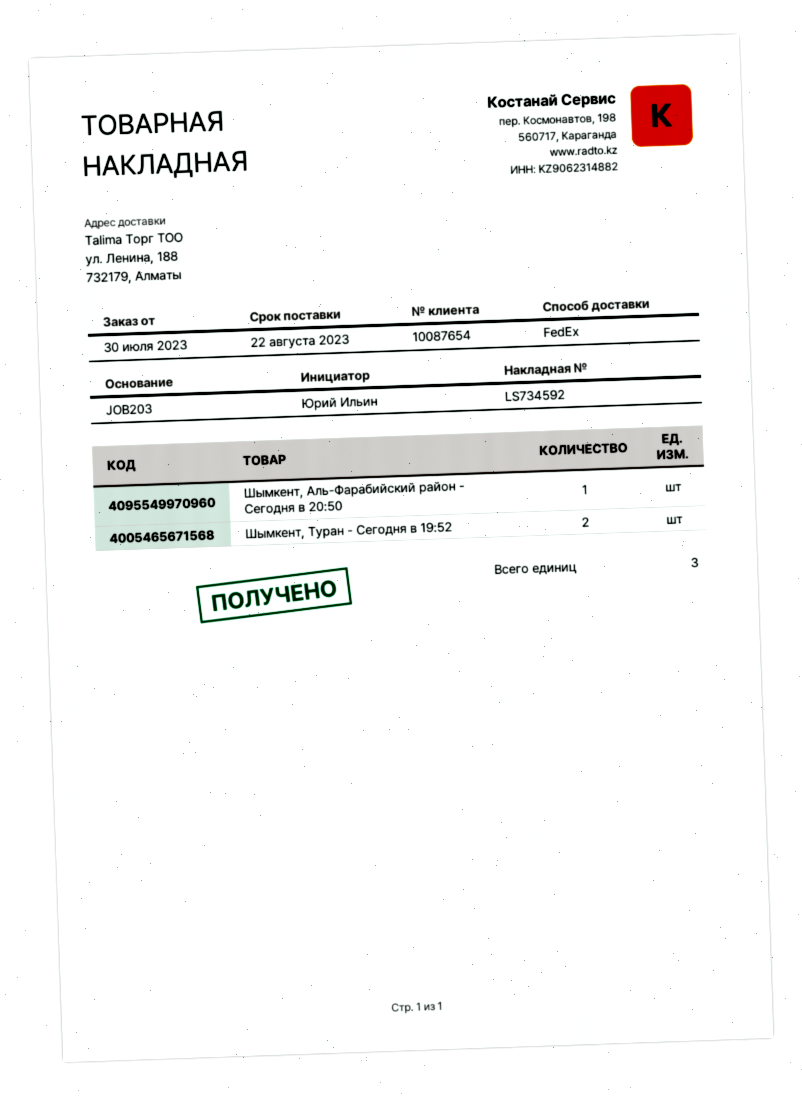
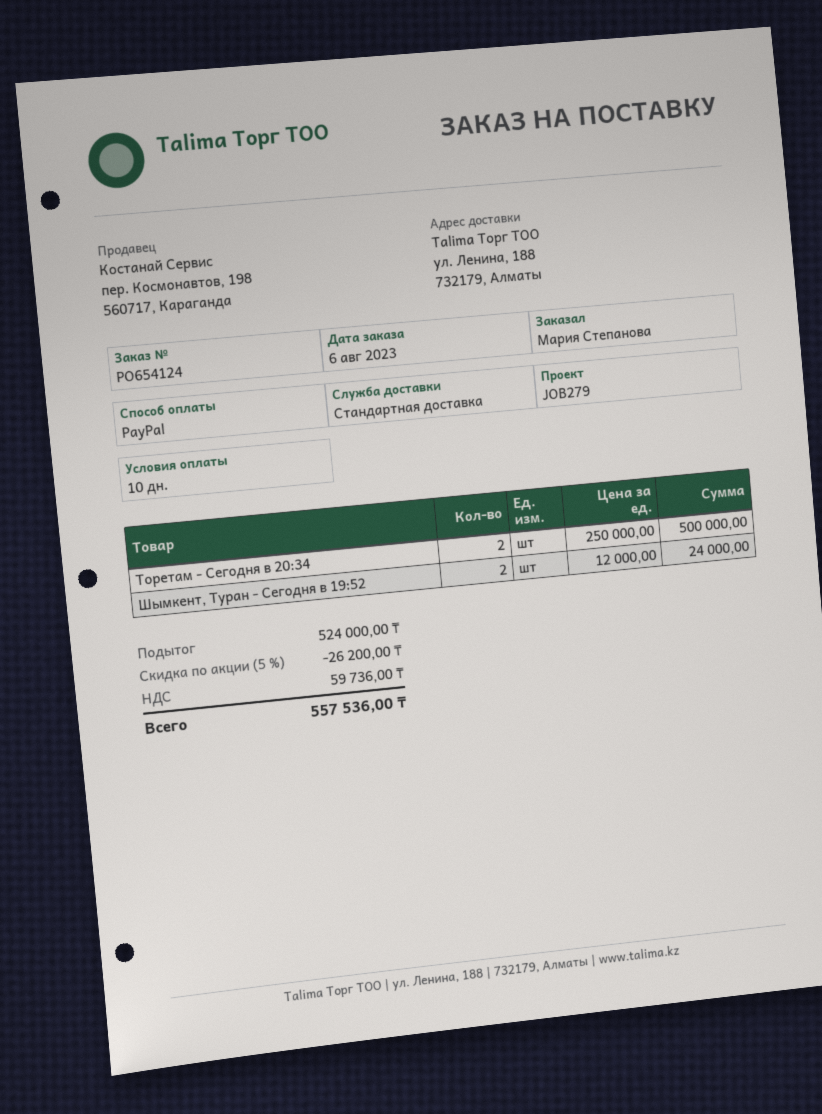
order date: 2023-07-30 -> 2023-08-06
reference: JOB203 -> JOB279
ordered by: Юрий Ильин -> Мария Степанова
shipping method: FedEx -> standard
Шымкент, Аль-Фарабийский район - Сегодня в 20:50: 1 -> none
Торетам - Сегодня в 20:34: none -> 2

